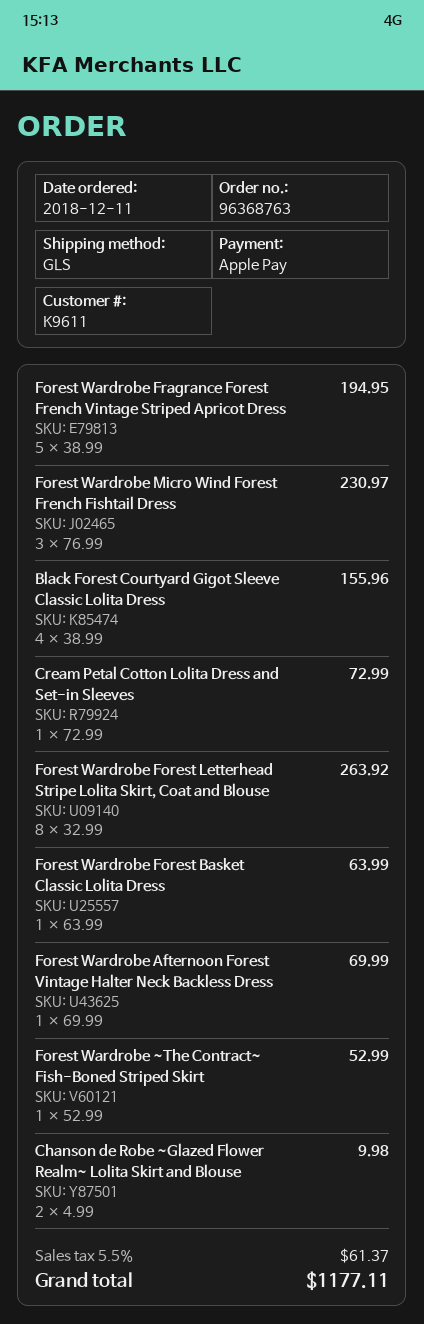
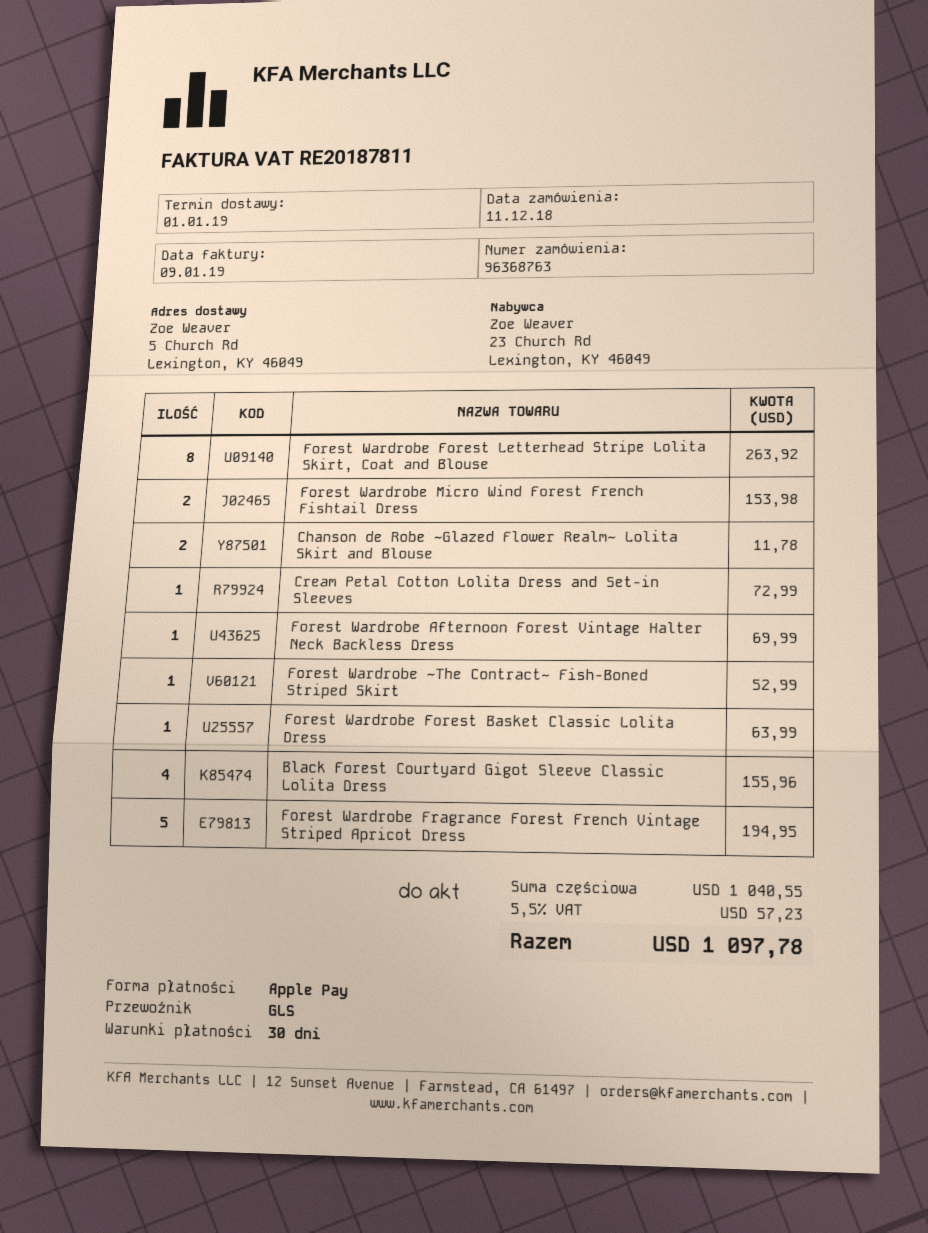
Forest Wardrobe Micro Wind Forest French Fishtail Dress: 3 for 230.97 -> 2 for 153.98
Chanson de Robe ~Glazed Flower Realm~ Lolita Skirt and Blouse: 2 for 9.98 -> 2 for 11.78
tax: 5.5% = 61.37 -> 5.5% = 57.23
total: 1177.11 -> 1097.78

